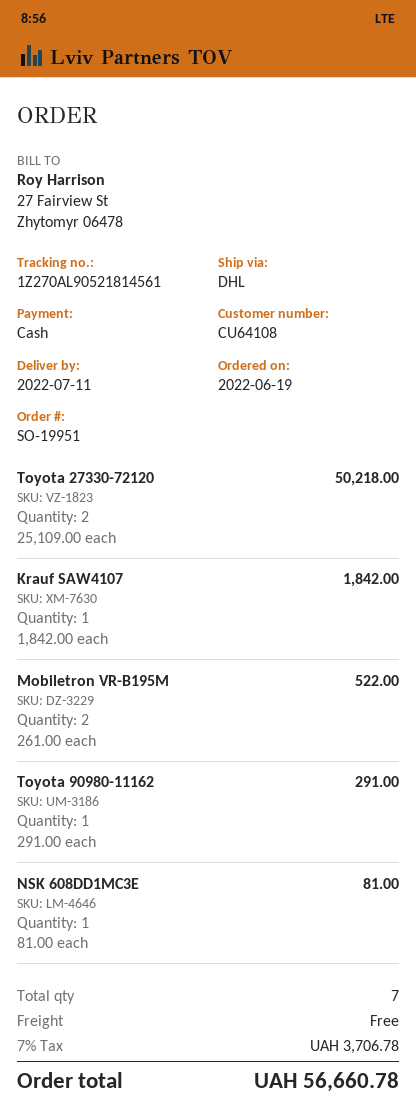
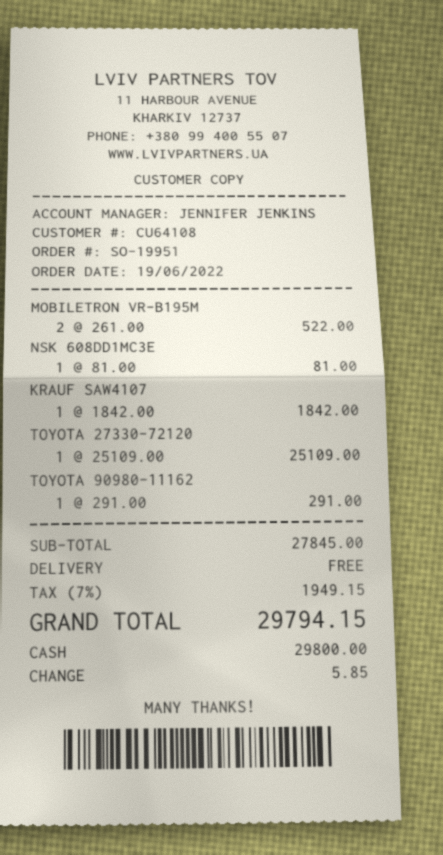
Toyota 27330-72120: 2 x 25109.00 = 50218.00 -> 1 x 25109.00 = 25109.00
tax: 7% = 3706.78 -> 7% = 1949.15
total: 56660.78 -> 29794.15

